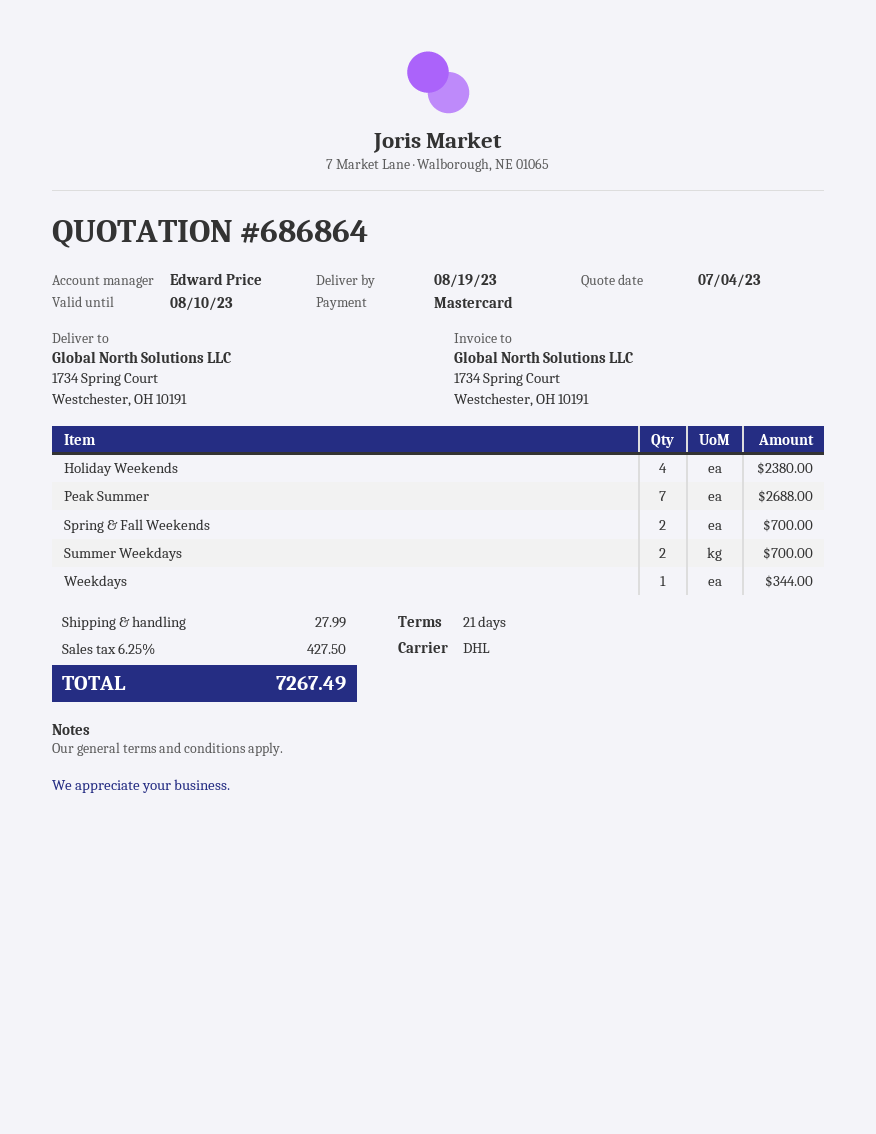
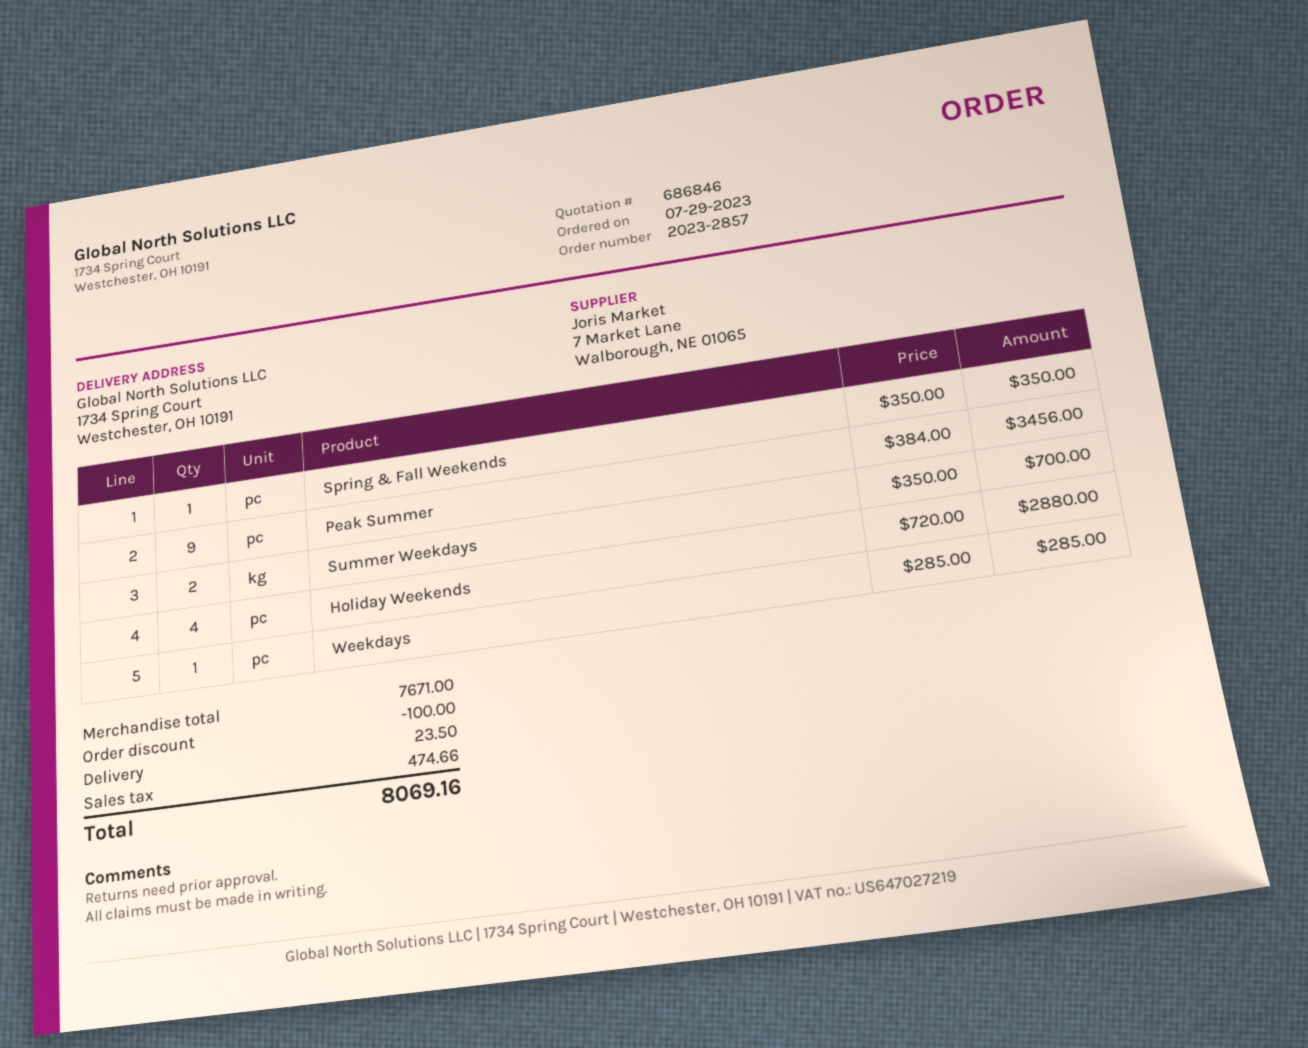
quote number: 686864 -> 686846
Holiday Weekends: 4 for 2380.00 -> 4 for 2880.00
Peak Summer: 7 for 2688.00 -> 9 for 3456.00
Spring & Fall Weekends: 2 for 700.00 -> 1 for 350.00
Weekdays: 1 for 344.00 -> 1 for 285.00
discount: none -> 100.00
shipping: 27.99 -> 23.50
tax: 427.50 -> 474.66
total: 7267.49 -> 8069.16

